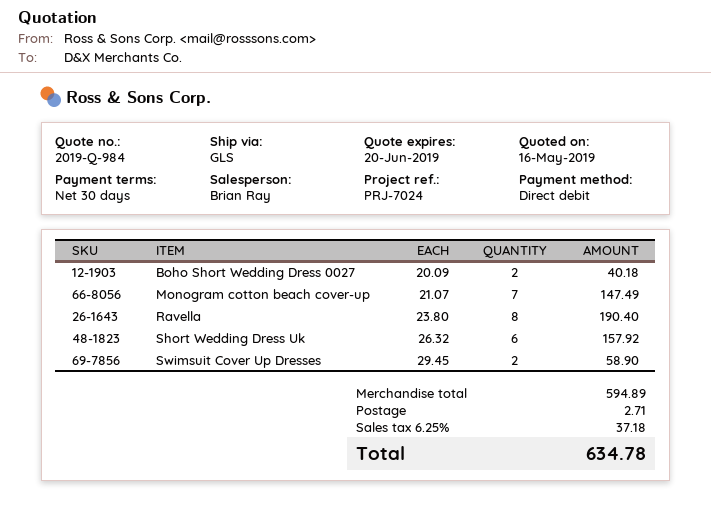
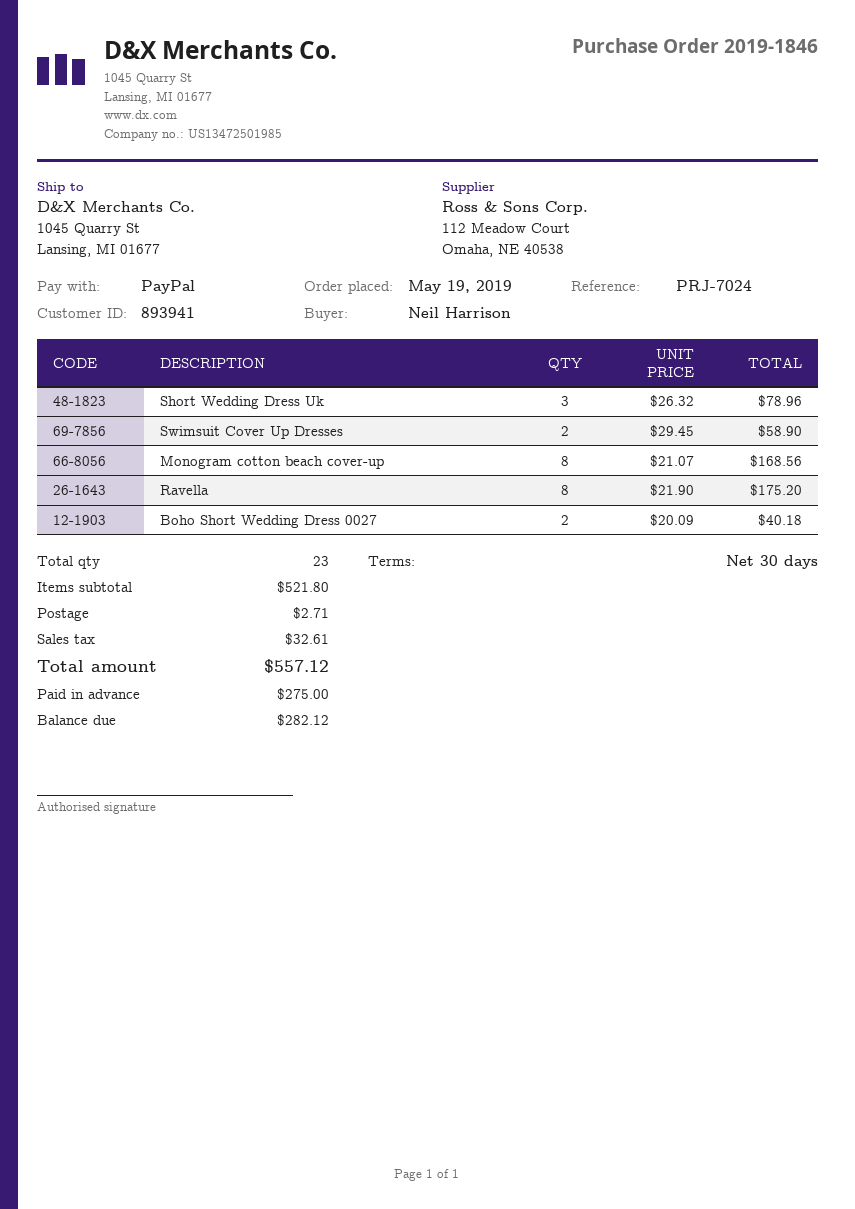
payment method: direct debit -> PayPal
Monogram cotton beach cover-up: 7 x 21.07 = 147.49 -> 8 x 21.07 = 168.56
Ravella: 8 x 23.80 = 190.40 -> 8 x 21.90 = 175.20
Short Wedding Dress Uk: 6 x 26.32 = 157.92 -> 3 x 26.32 = 78.96
subtotal: 594.89 -> 521.80
tax: 37.18 -> 32.61
total: 634.78 -> 557.12

